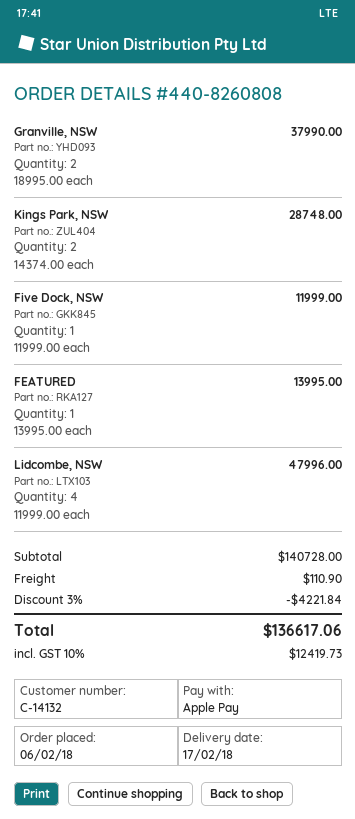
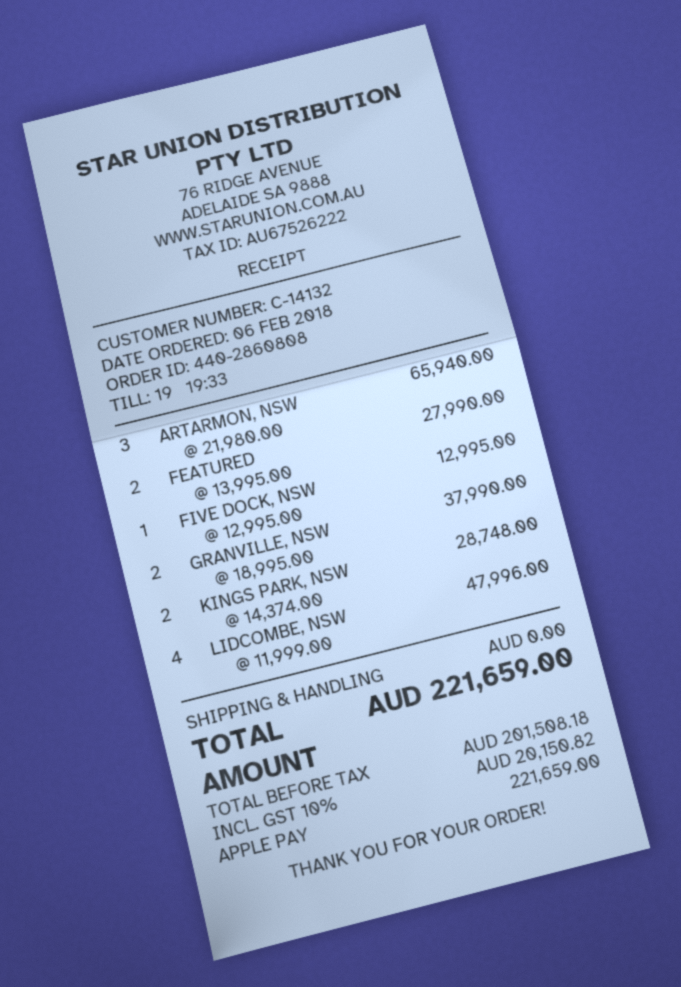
order number: 440-8260808 -> 440-2860808
Five Dock, NSW: 1 x 11999.00 = 11999.00 -> 1 x 12995.00 = 12995.00
FEATURED: 1 x 13995.00 = 13995.00 -> 2 x 13995.00 = 27990.00
ARTARMON, NSW: none -> 3 x 21980.00 = 65940.00
discount: 3% = 4221.84 -> none
shipping: 110.90 -> 0.00
tax: 10% = 12419.73 -> 10% = 20150.82
total: 136617.06 -> 221659.00

